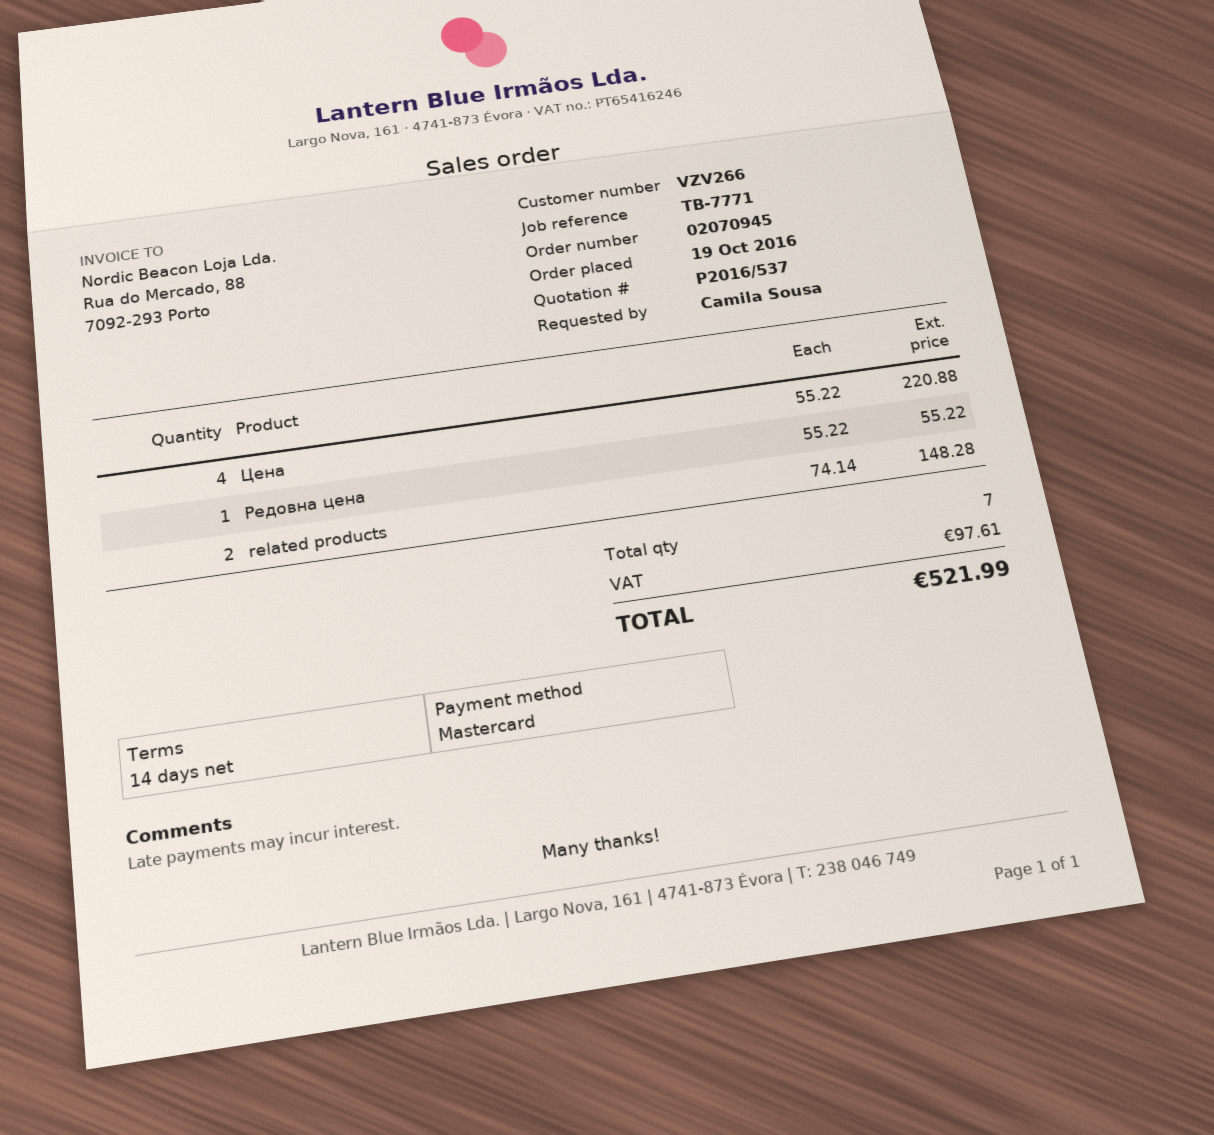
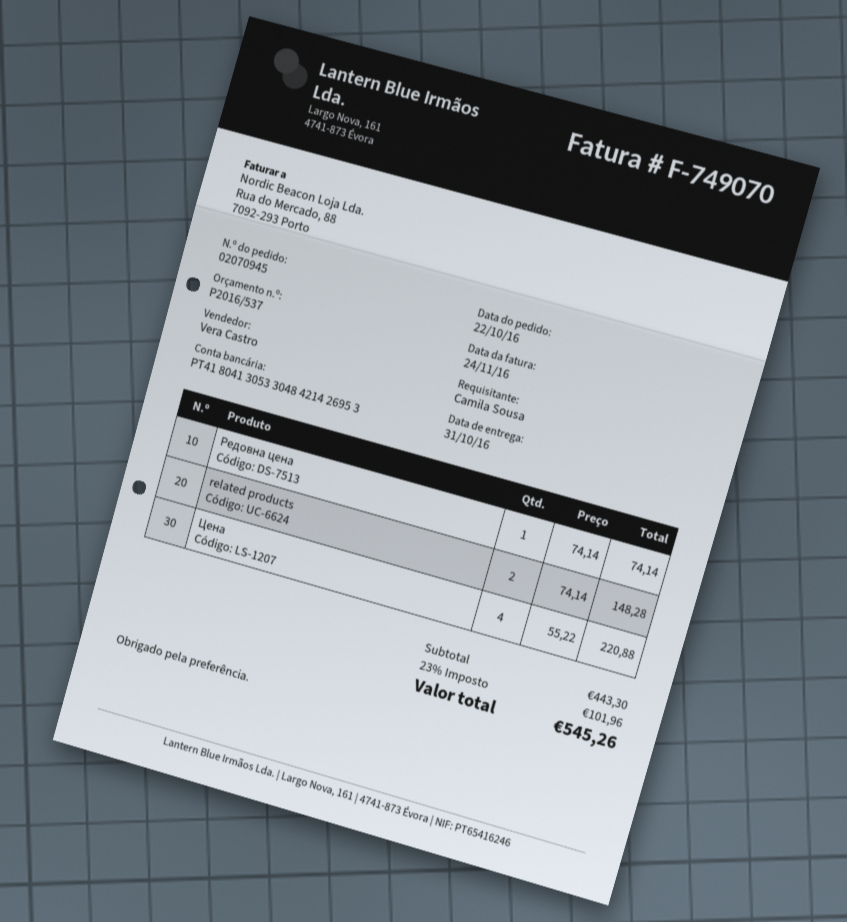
order date: 2016-10-19 -> 2016-10-22
Редовна цена: 1 x 55.22 = 55.22 -> 1 x 74.14 = 74.14
tax: 97.61 -> 101.96
total: 521.99 -> 545.26

